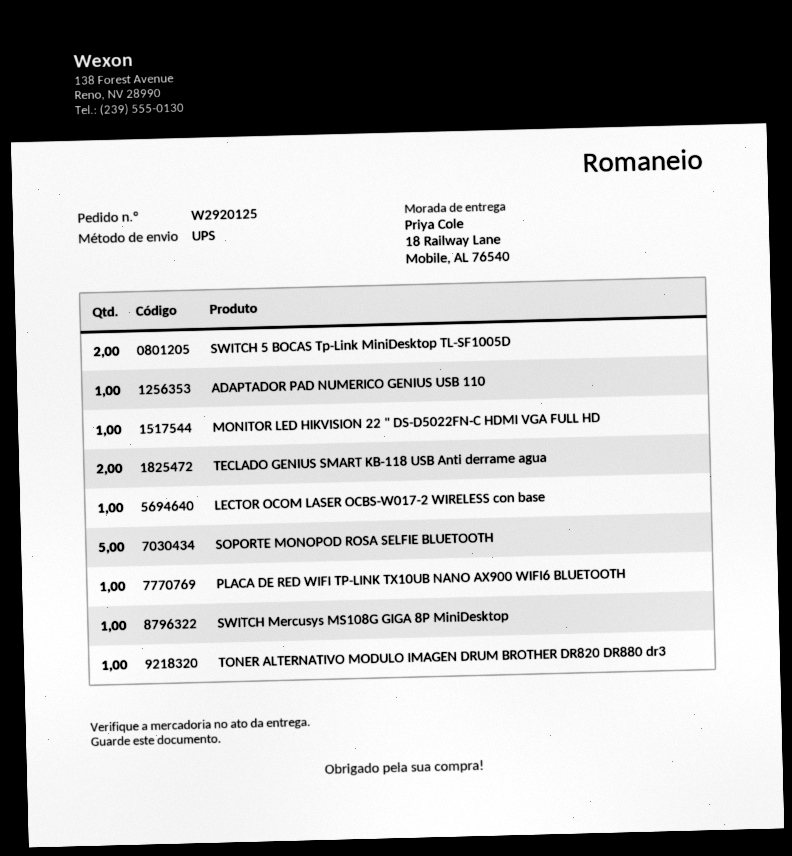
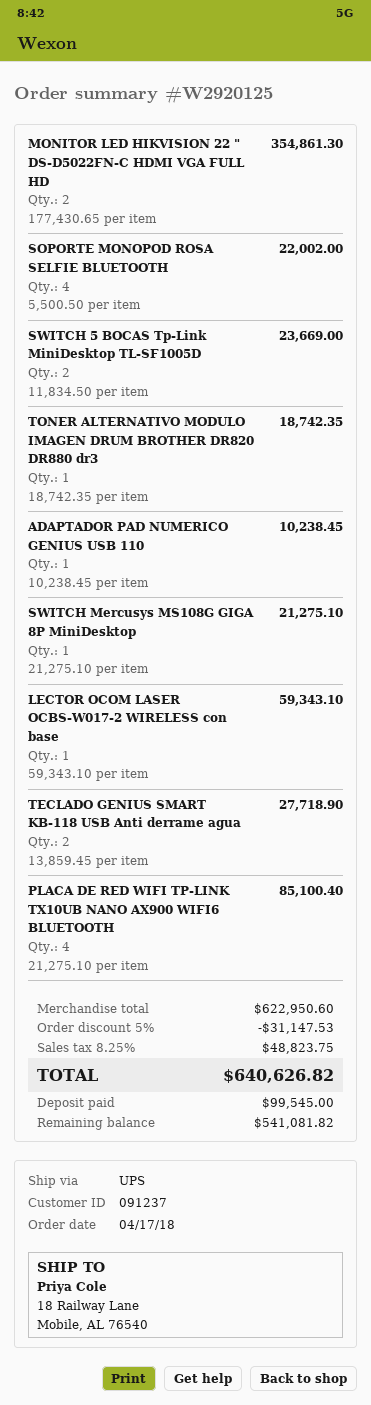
MONITOR LED HIKVISION 22 " DS-D5022FN-C HDMI VGA FULL HD: 1 -> 2
SOPORTE MONOPOD ROSA SELFIE BLUETOOTH: 5 -> 4
PLACA DE RED WIFI TP-LINK TX10UB NANO AX900 WIFI6 BLUETOOTH: 1 -> 4

